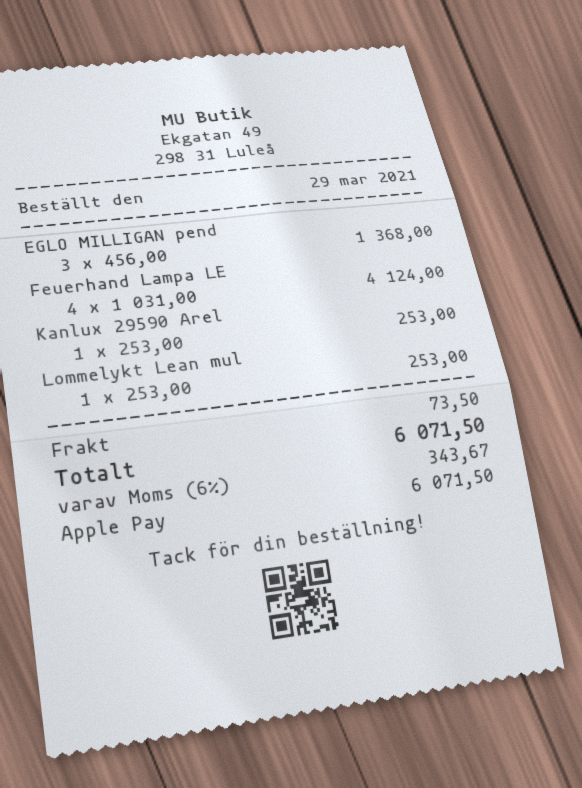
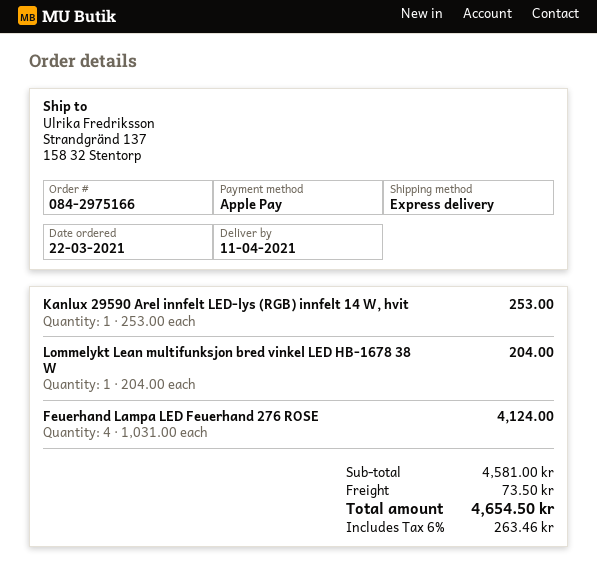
order date: 2021-03-29 -> 2021-03-22
EGLO MILLIGAN pend: 3 x 456.00 = 1368.00 -> none
Lommelykt Lean mul: 1 x 253.00 = 253.00 -> 1 x 204.00 = 204.00
tax: 6% = 343.67 -> 6% = 263.46
total: 6071.50 -> 4654.50

